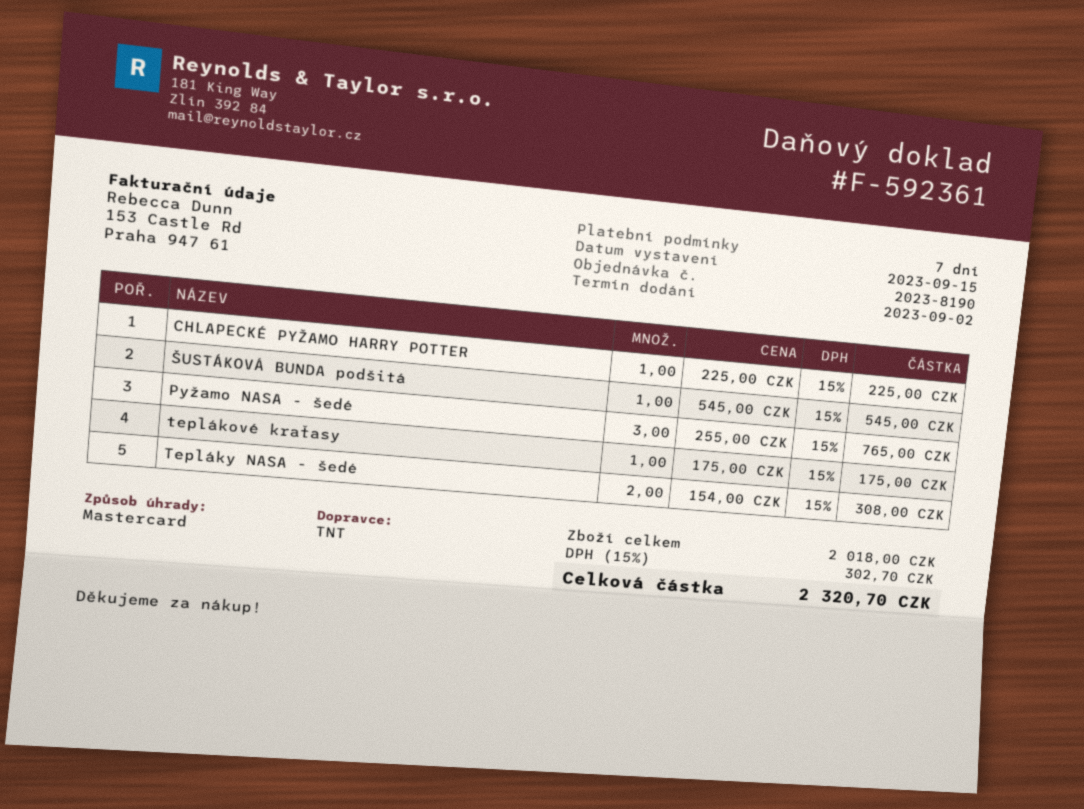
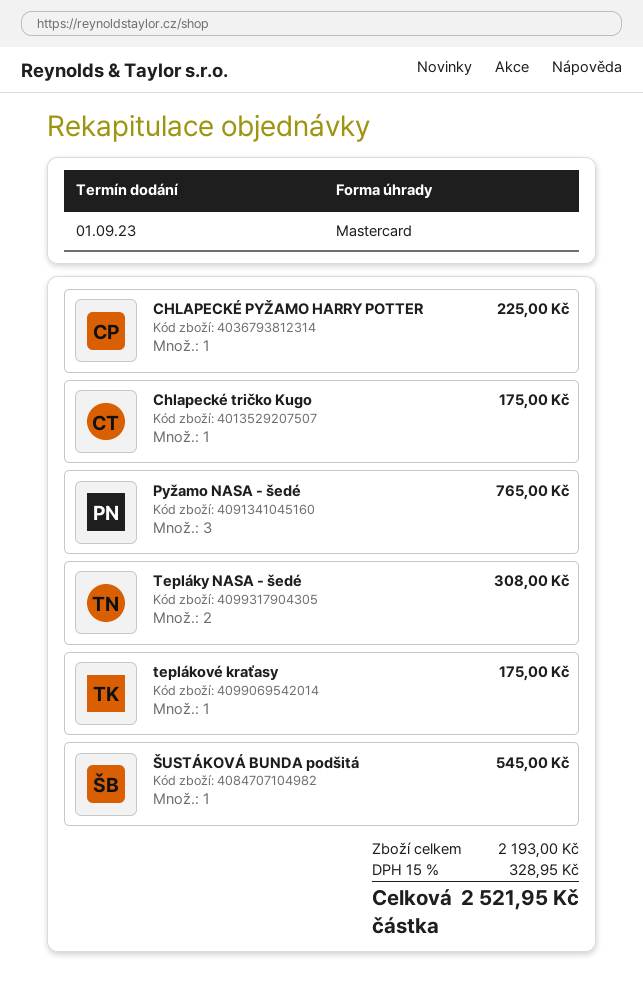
delivery date: 2023-09-02 -> 2023-09-01
Chlapecké tričko Kugo: none -> 1 for 175.00
subtotal: 2018.00 -> 2193.00
tax: 15% = 302.70 -> 15% = 328.95
total: 2320.70 -> 2521.95

